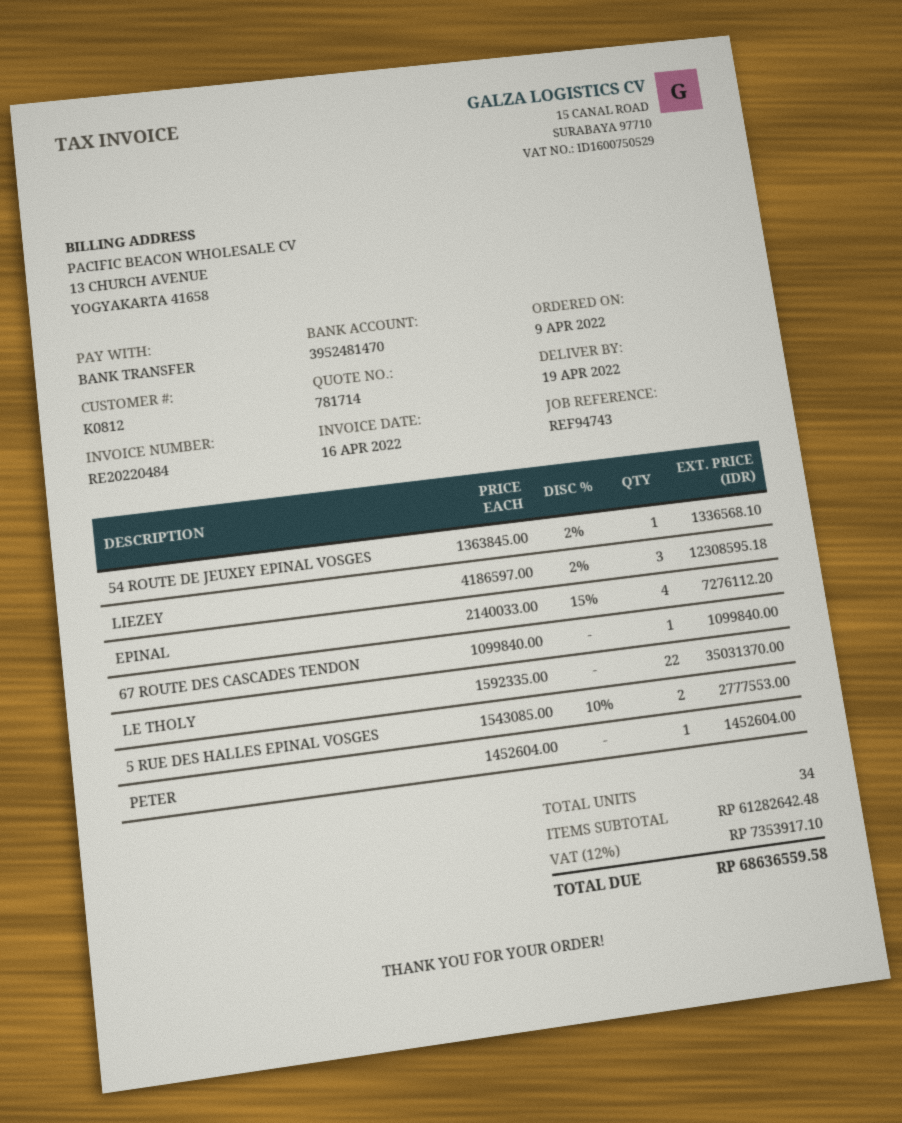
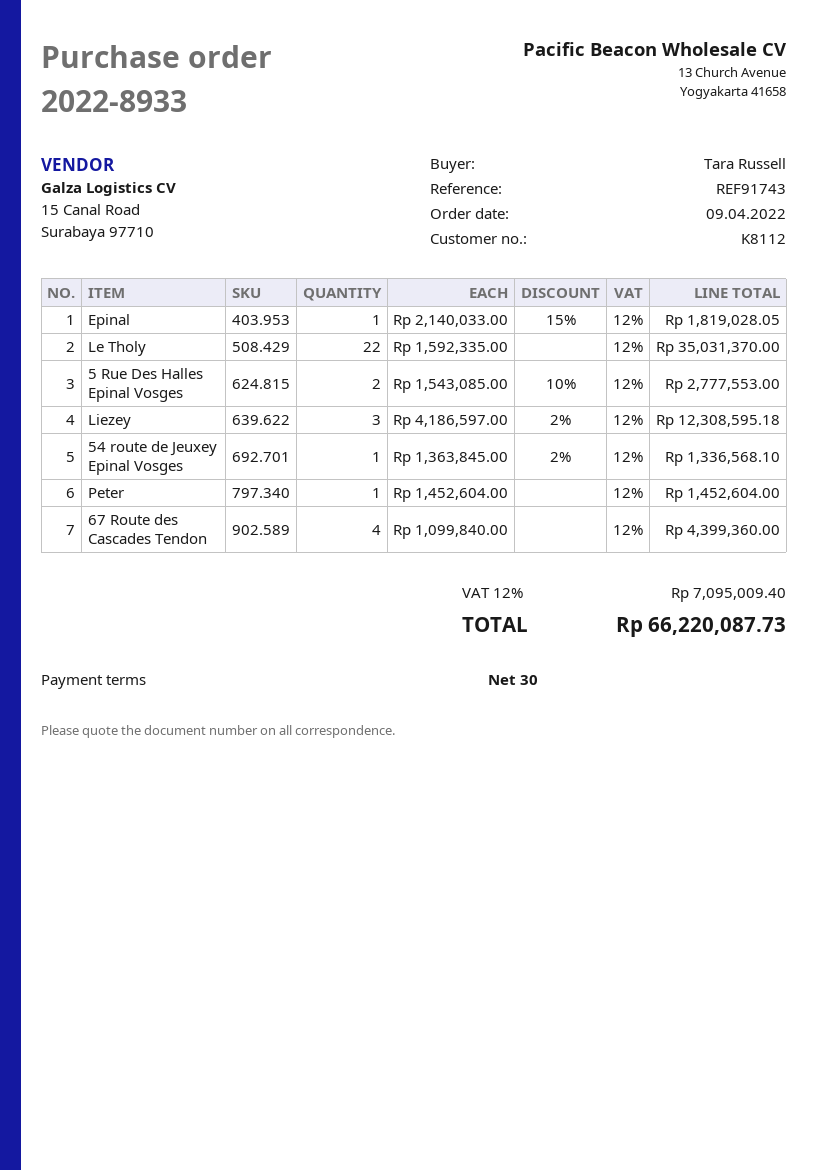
customer number: K0812 -> K8112
reference: REF94743 -> REF91743
EPINAL: 4 x 2140033.00 - 15% = 7276112.20 -> 1 x 2140033.00 - 15% = 1819028.05
67 ROUTE DES CASCADES TENDON: 1 x 1099840.00 = 1099840.00 -> 4 x 1099840.00 = 4399360.00
tax: 12% = 7353917.10 -> 12% = 7095009.40
total: 68636559.58 -> 66220087.73

